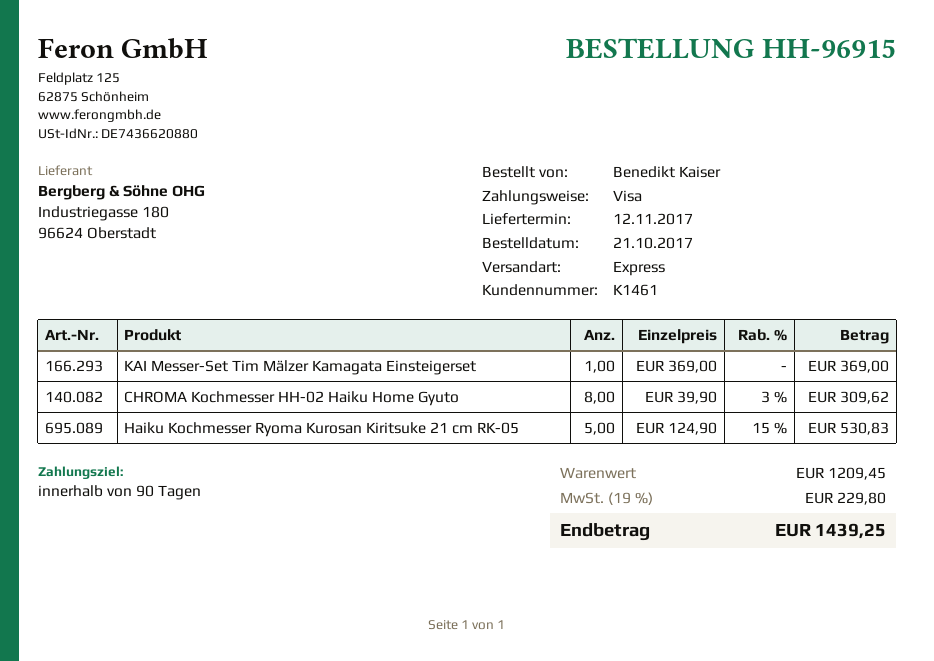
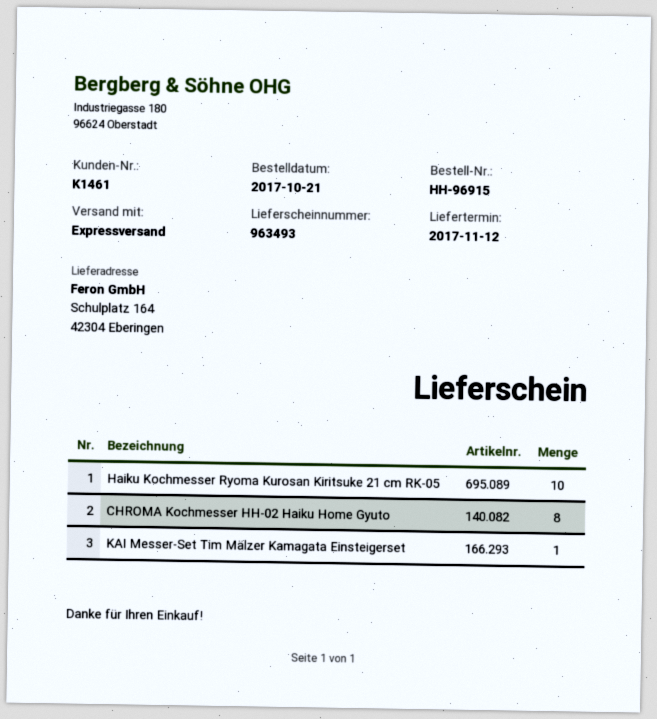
Haiku Kochmesser Ryoma Kurosan Kiritsuke 21 cm RK-05: 5 -> 10

